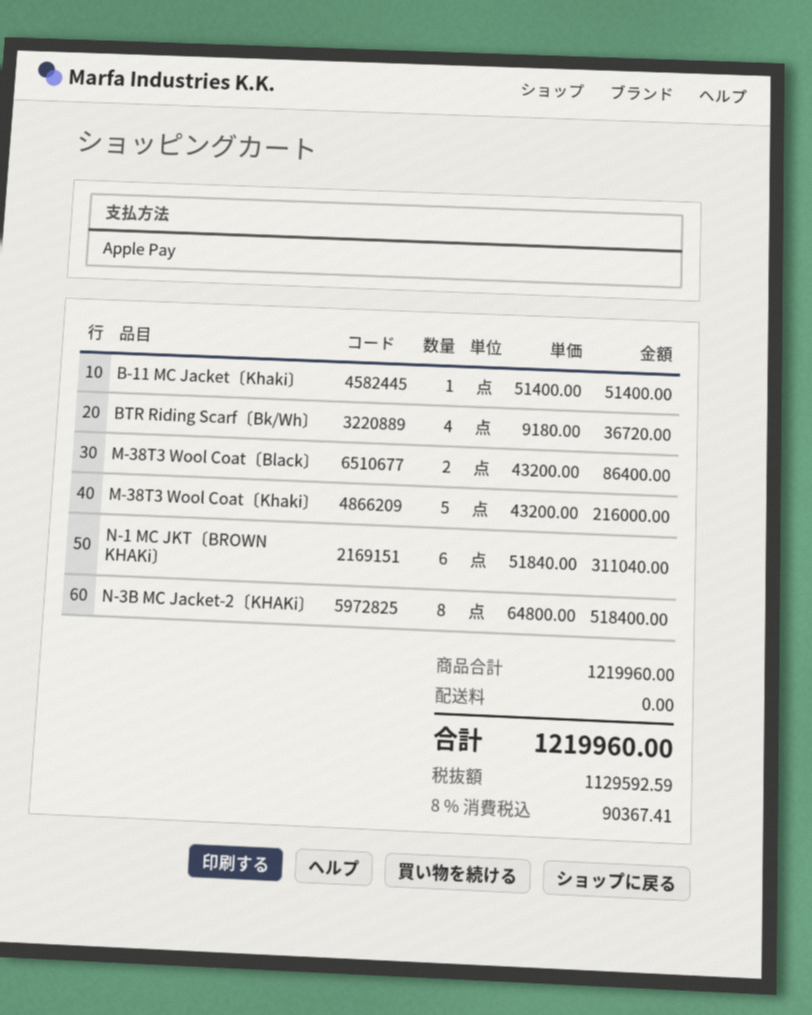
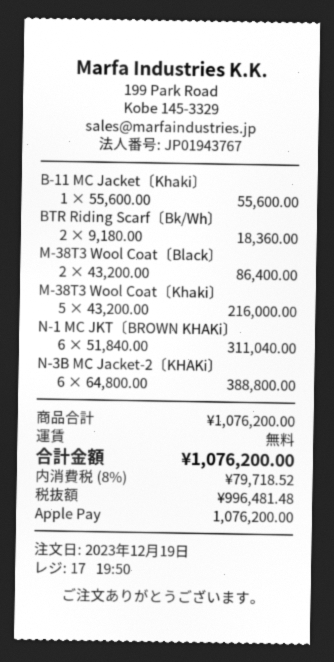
B-11 MC Jacket〔Khaki〕: 1 x 51400.00 = 51400.00 -> 1 x 55600.00 = 55600.00
BTR Riding Scarf〔Bk/Wh〕: 4 x 9180.00 = 36720.00 -> 2 x 9180.00 = 18360.00
N-3B MC Jacket-2〔KHAKi〕: 8 x 64800.00 = 518400.00 -> 6 x 64800.00 = 388800.00
subtotal: 1219960.00 -> 1076200.00
net: 1129592.59 -> 996481.48
tax: 8% = 90367.41 -> 8% = 79718.52
total: 1219960.00 -> 1076200.00

